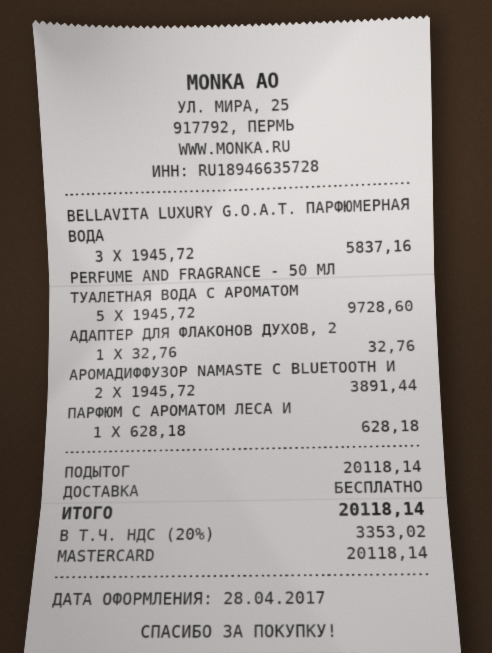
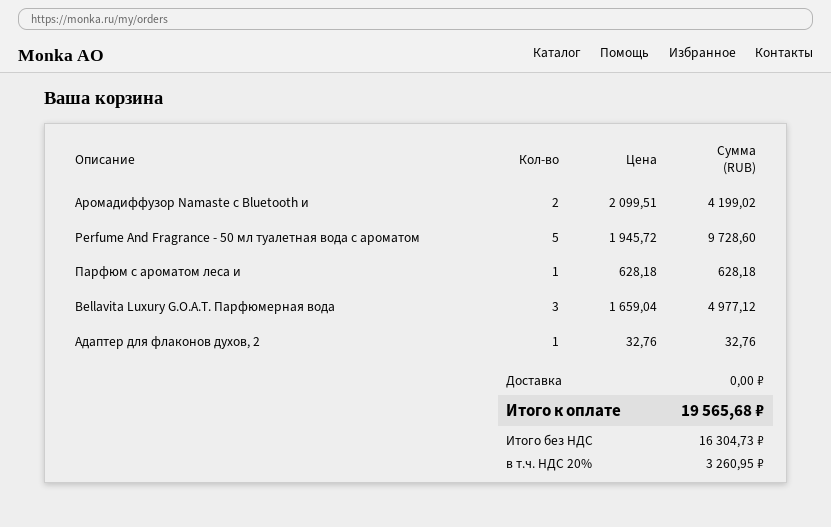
BELLAVITA LUXURY G.O.A.T. ПАРФЮМЕРНАЯ ВОДА: 3 x 1945.72 = 5837.16 -> 3 x 1659.04 = 4977.12
АРОМАДИФФУЗОР NAMASTE С BLUETOOTH И: 2 x 1945.72 = 3891.44 -> 2 x 2099.51 = 4199.02
tax: 20% = 3353.02 -> 20% = 3260.95
total: 20118.14 -> 19565.68

